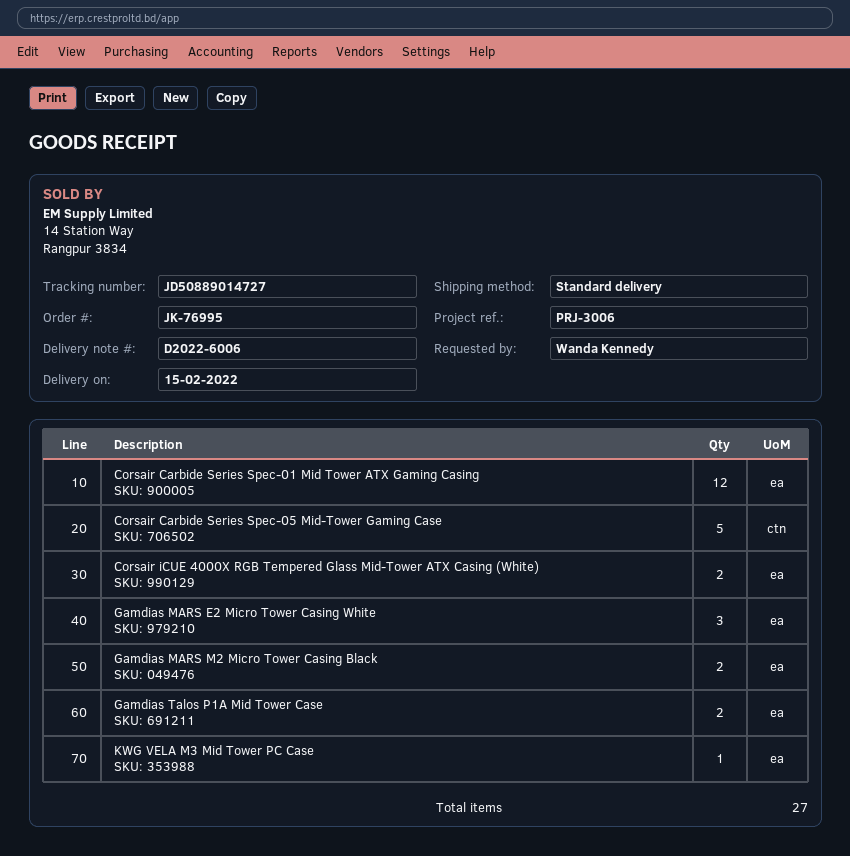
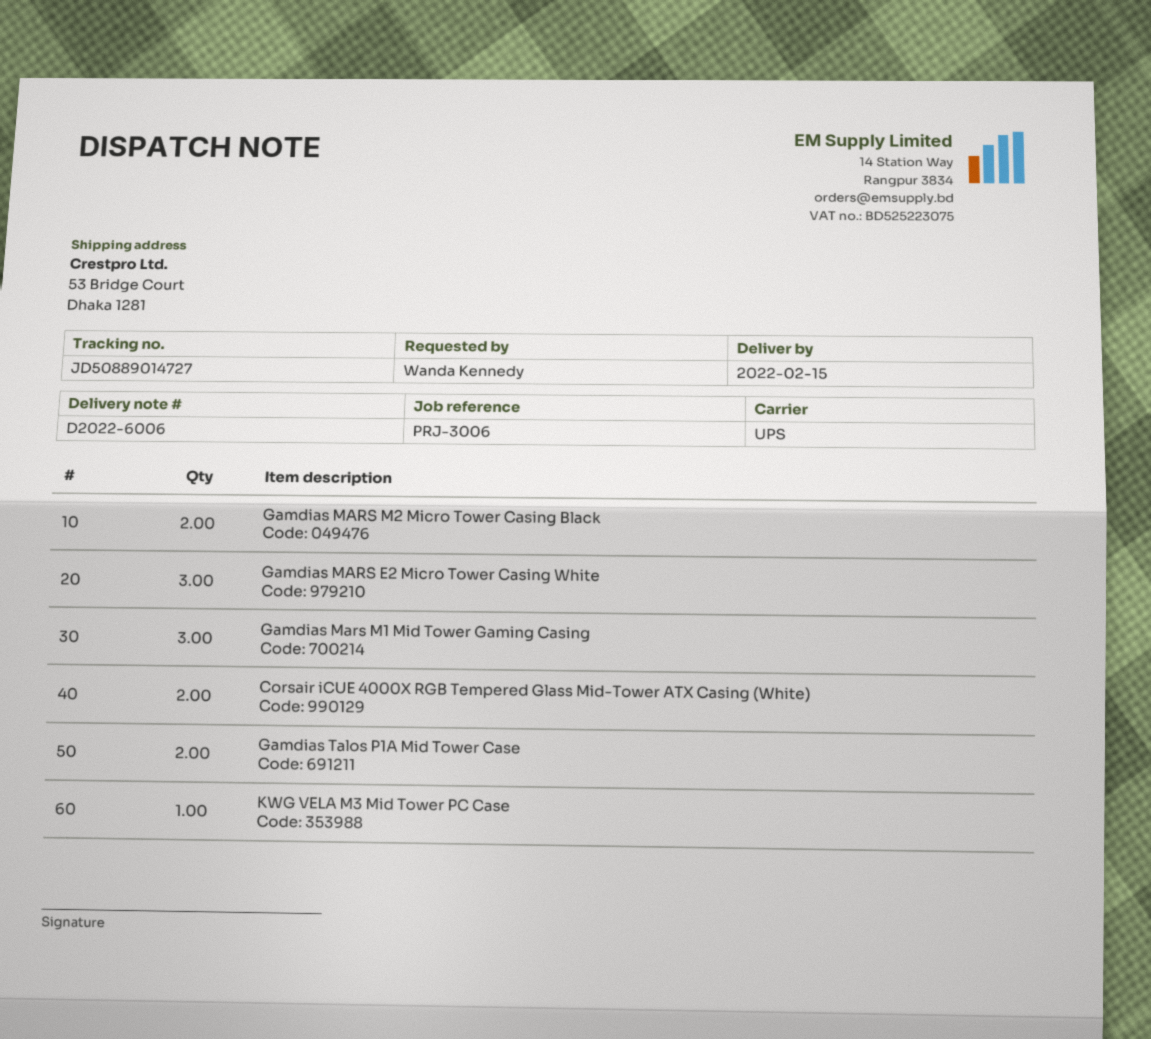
shipping method: standard -> UPS
Corsair Carbide Series Spec-01 Mid Tower ATX Gaming Casing: 12 -> none
Corsair Carbide Series Spec-05 Mid-Tower Gaming Case: 5 -> none
Gamdias Mars M1 Mid Tower Gaming Casing: none -> 3

